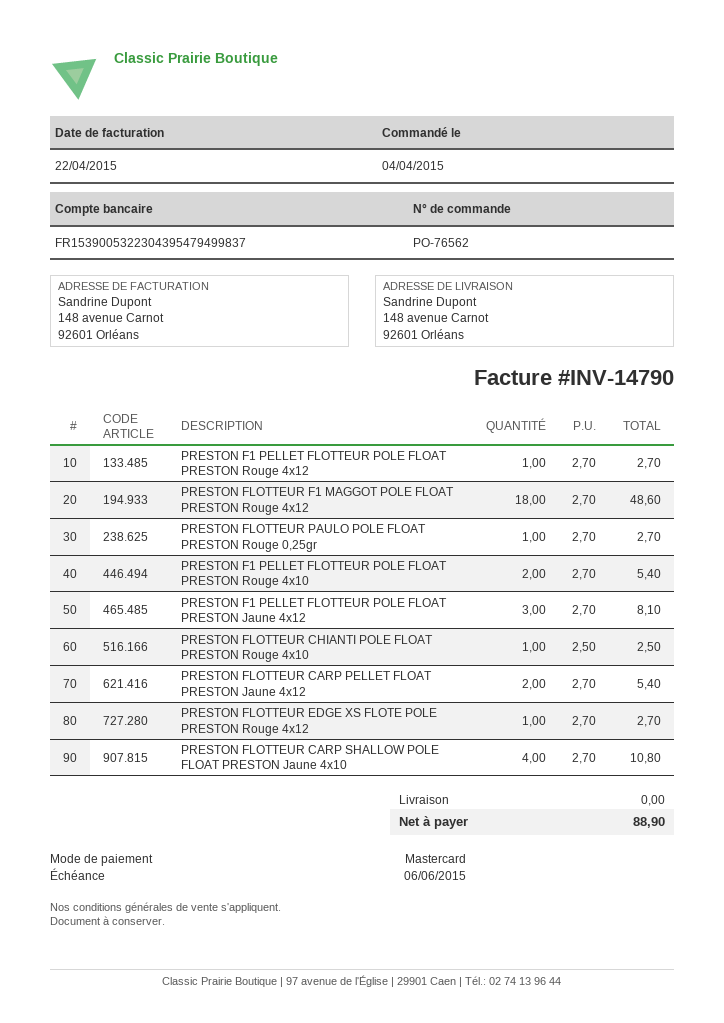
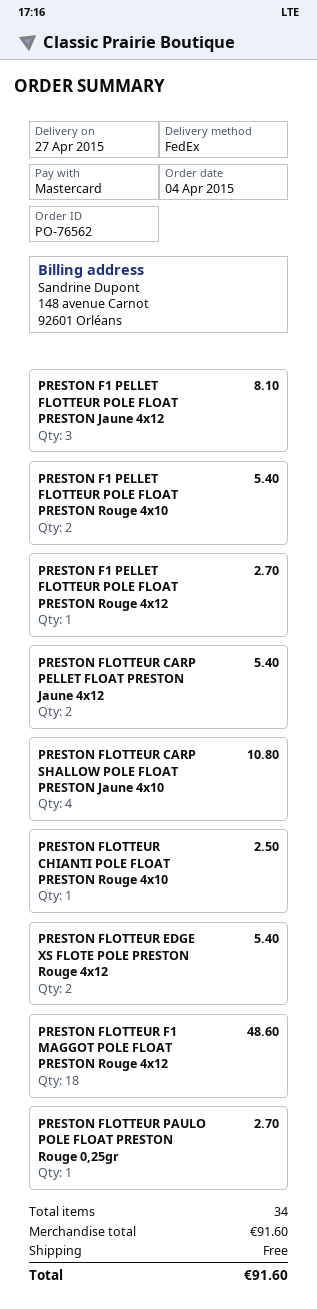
PRESTON FLOTTEUR EDGE XS FLOTE POLE PRESTON Rouge 4x12: 1 for 2.70 -> 2 for 5.40
total: 88.90 -> 91.60

